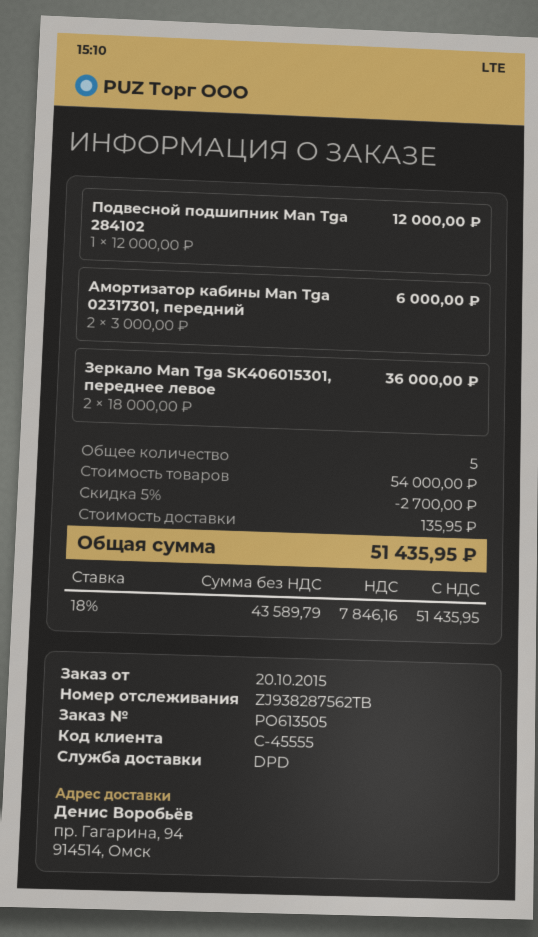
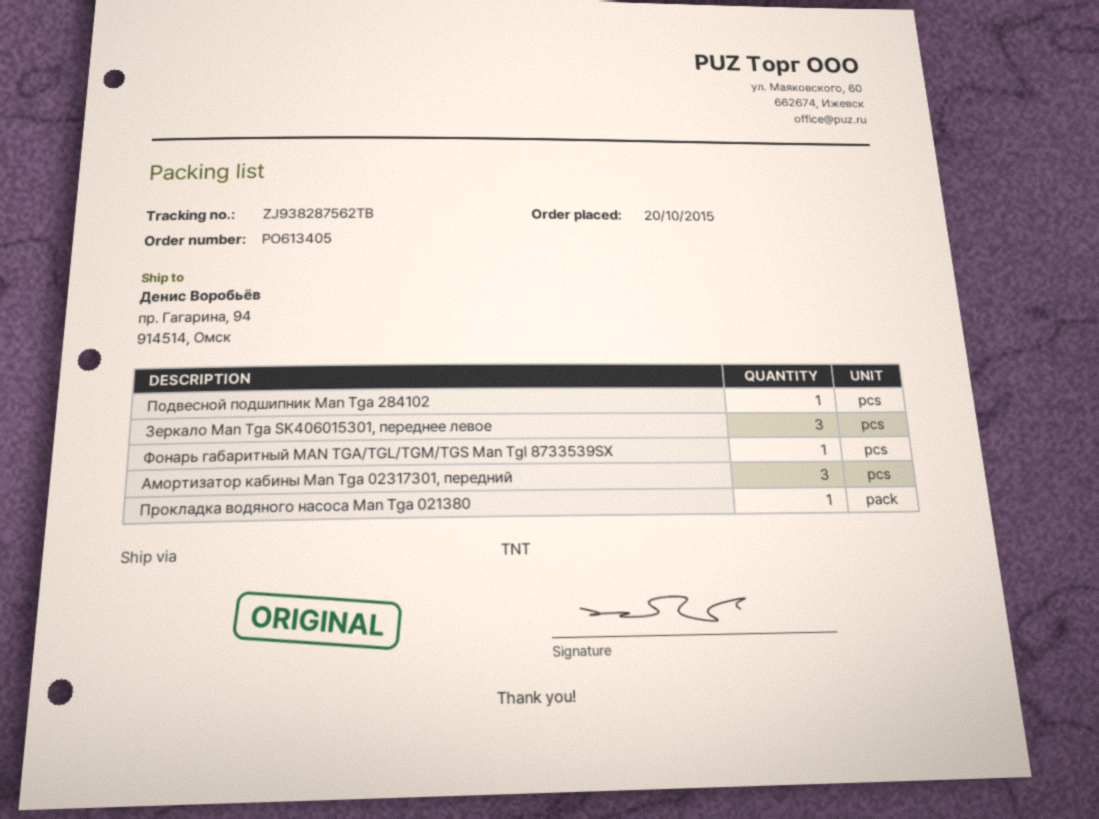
order number: PO613505 -> PO613405
shipping method: DPD -> TNT
Амортизатор кабины Man Tga 02317301, передний: 2 -> 3
Зеркало Man Tga SK406015301, переднее левое: 2 -> 3
Фонарь габаритный MAN TGA/TGL/TGM/TGS Man Tgl 8733539SX: none -> 1
Прокладка водяного насоса Man Tga 021380: none -> 1

